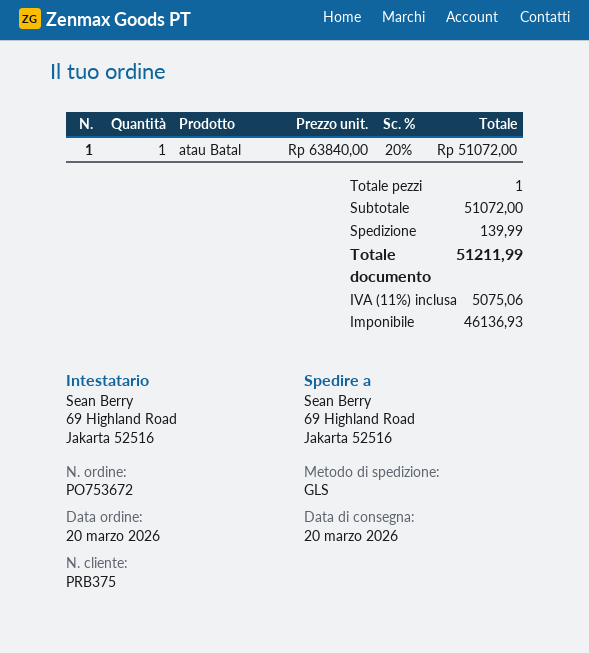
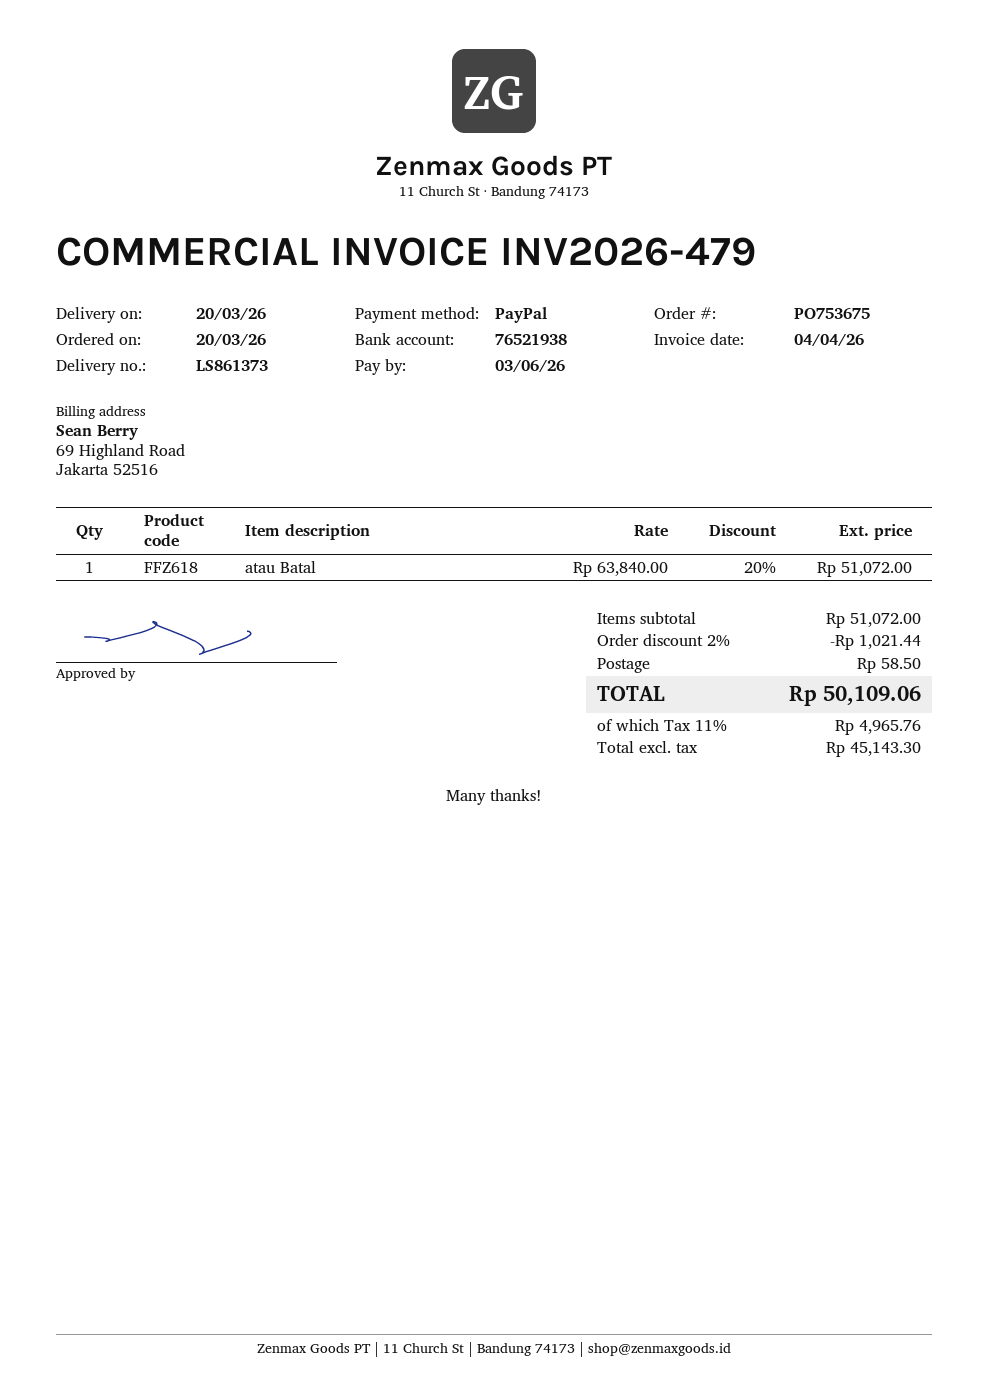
order number: PO753672 -> PO753675
discount: none -> 2% = 1021.44
shipping: 139.99 -> 58.50
net: 46136.93 -> 45143.30
tax: 11% = 5075.06 -> 11% = 4965.76
total: 51211.99 -> 50109.06

